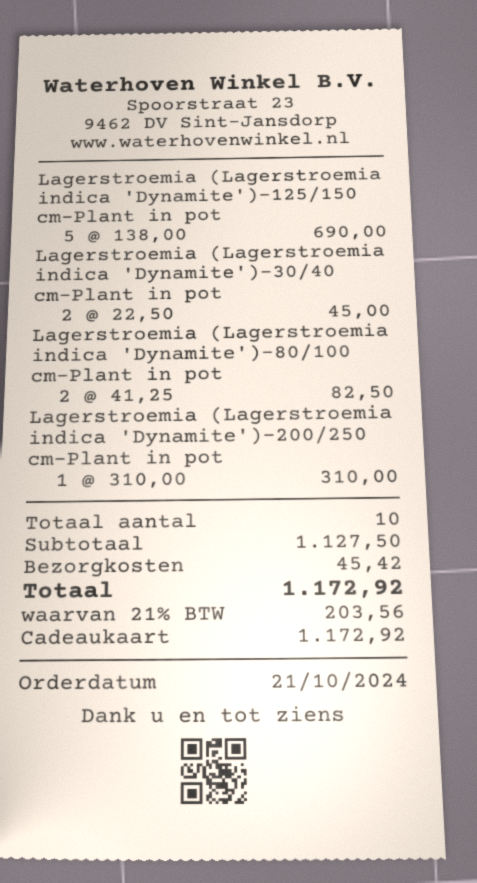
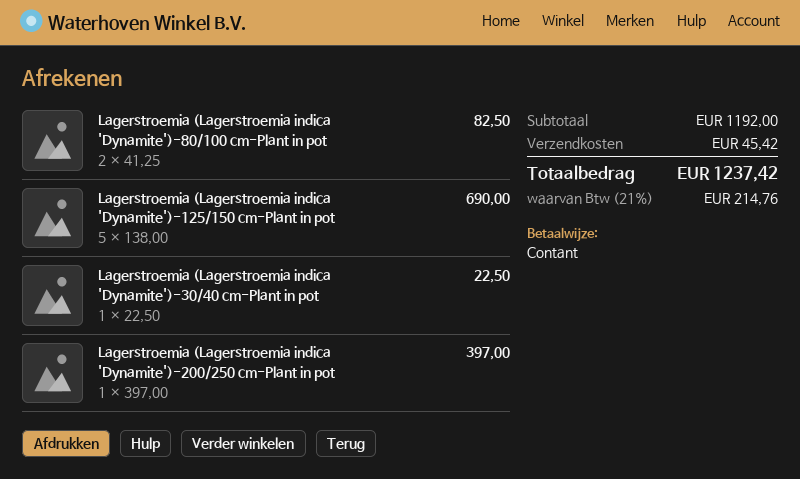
payment method: gift card -> cash
Lagerstroemia (Lagerstroemia indica 'Dynamite')-30/40 cm-Plant in pot: 2 x 22.50 = 45.00 -> 1 x 22.50 = 22.50
Lagerstroemia (Lagerstroemia indica 'Dynamite')-200/250 cm-Plant in pot: 1 x 310.00 = 310.00 -> 1 x 397.00 = 397.00
subtotal: 1127.50 -> 1192.00
tax: 21% = 203.56 -> 21% = 214.76
total: 1172.92 -> 1237.42

